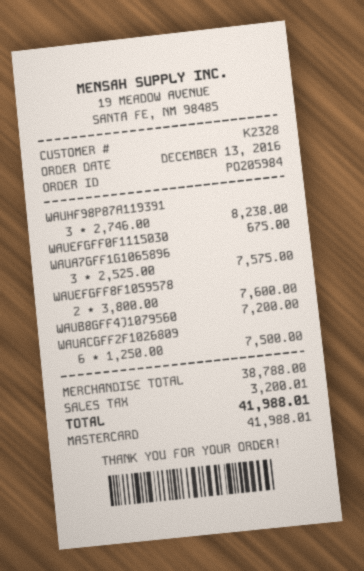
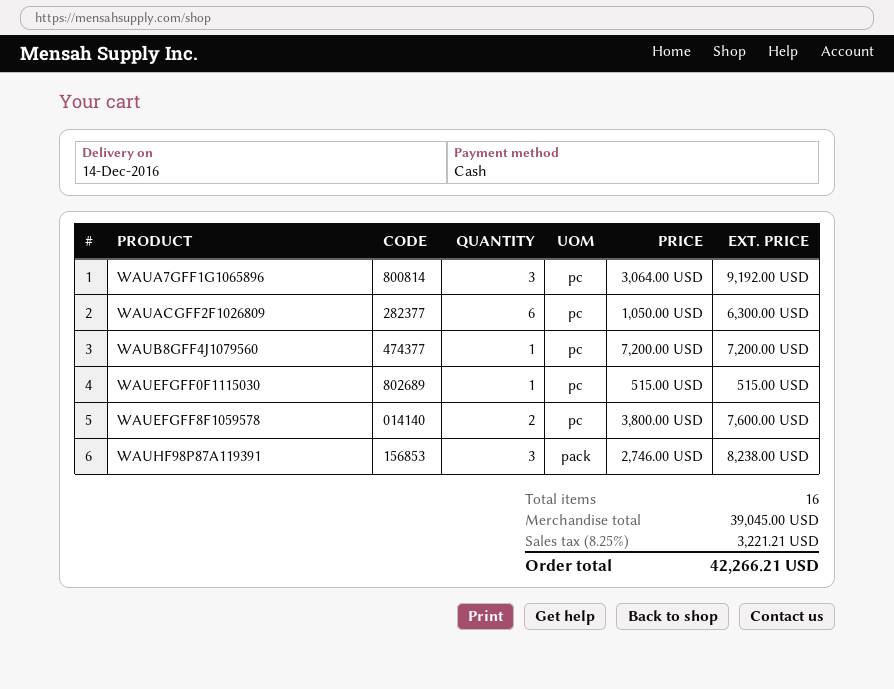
payment method: Mastercard -> cash
WAUEFGFF0F1115030: 1 x 675.00 = 675.00 -> 1 x 515.00 = 515.00
WAUA7GFF1G1065896: 3 x 2525.00 = 7575.00 -> 3 x 3064.00 = 9192.00
WAUACGFF2F1026809: 6 x 1250.00 = 7500.00 -> 6 x 1050.00 = 6300.00
subtotal: 38788.00 -> 39045.00
tax: 3200.01 -> 3221.21
total: 41988.01 -> 42266.21

